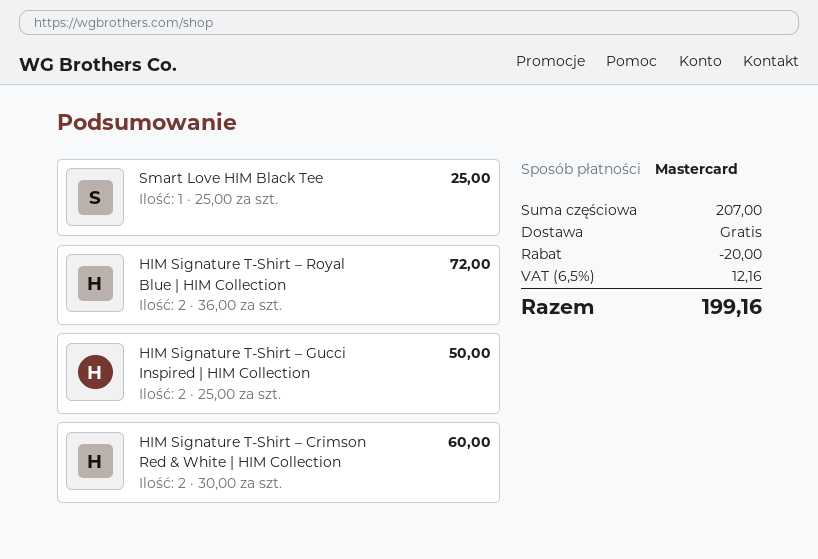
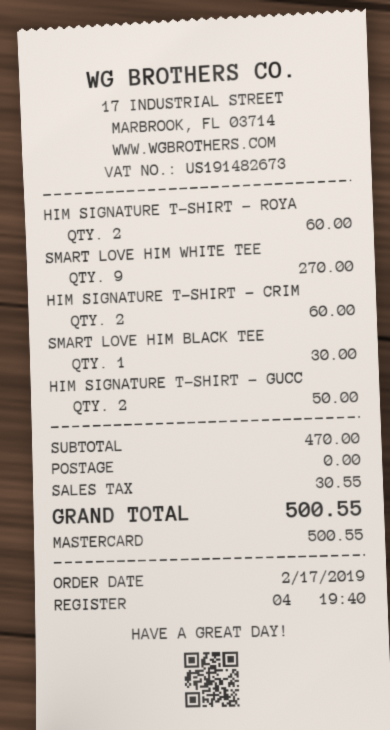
Smart Love HIM Black Tee: 1 for 25.00 -> 1 for 30.00
HIM Signature T-Shirt – Royal Blue | HIM Collection: 2 for 72.00 -> 2 for 60.00
SMART LOVE HIM WHITE TEE: none -> 9 for 270.00
subtotal: 207.00 -> 470.00
discount: 20.00 -> none
tax: 12.16 -> 30.55
total: 199.16 -> 500.55

